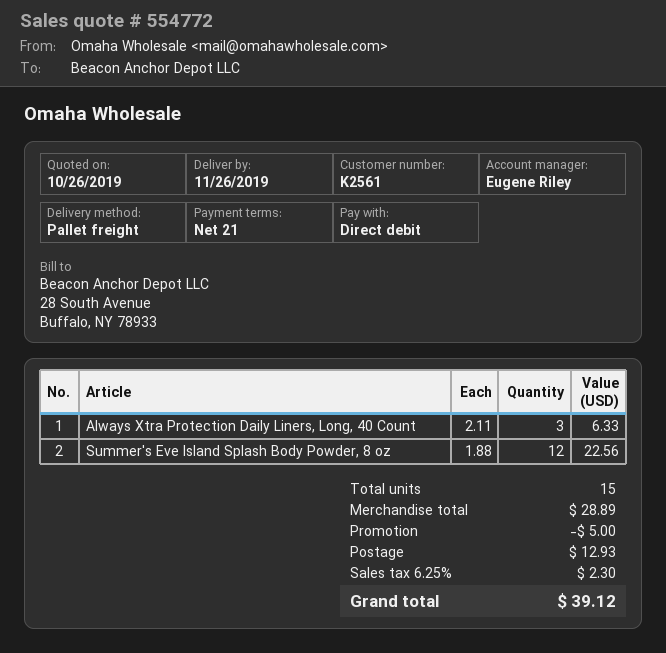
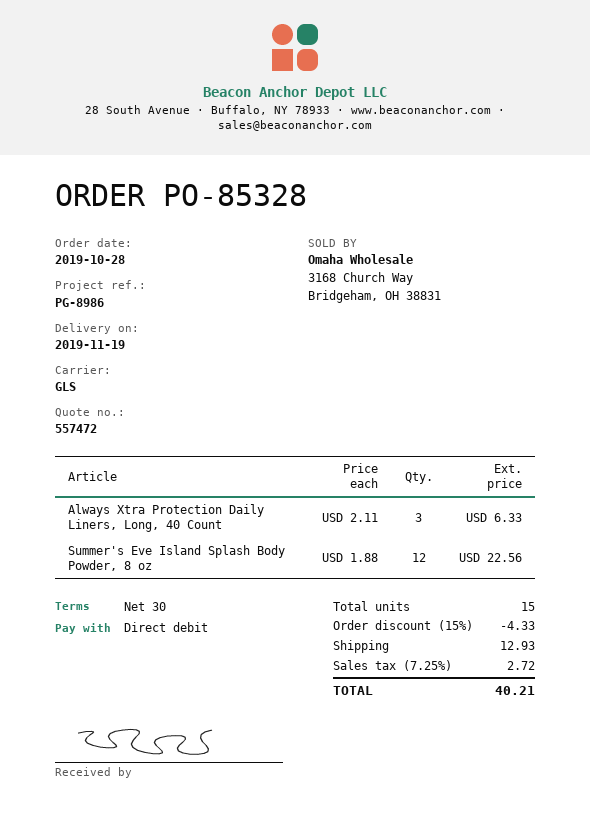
quote number: 554772 -> 557472
delivery date: 2019-11-26 -> 2019-11-19
payment terms: 21 days -> 30 days
shipping method: pallet freight -> GLS
discount: 5.00 -> 4.33
tax: 6.25% = 2.30 -> 7.25% = 2.72
total: 39.12 -> 40.21

